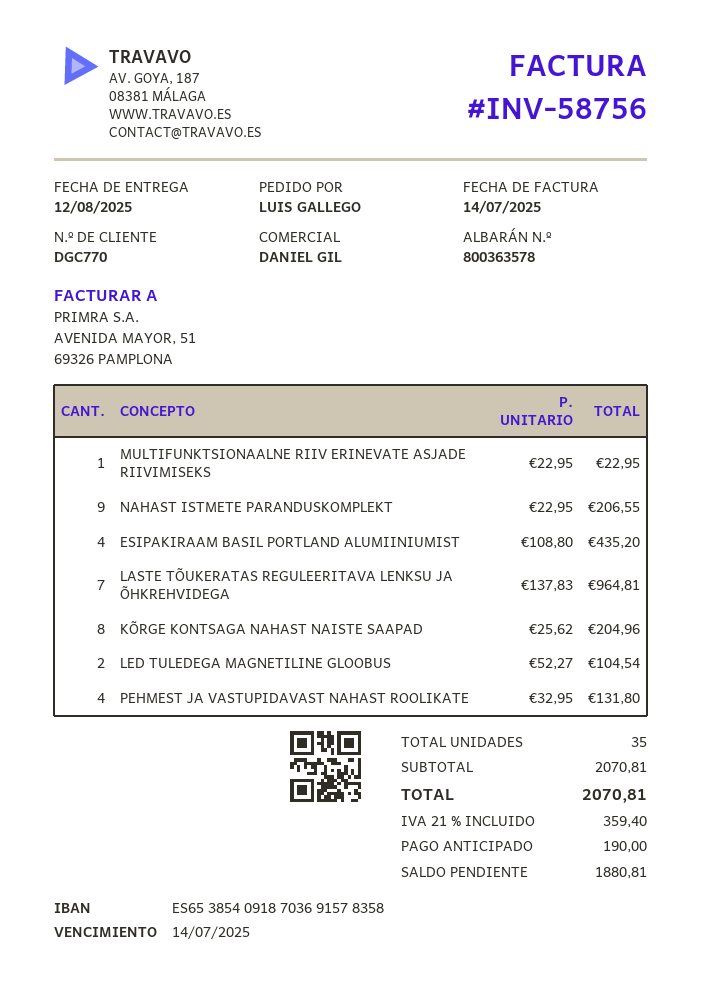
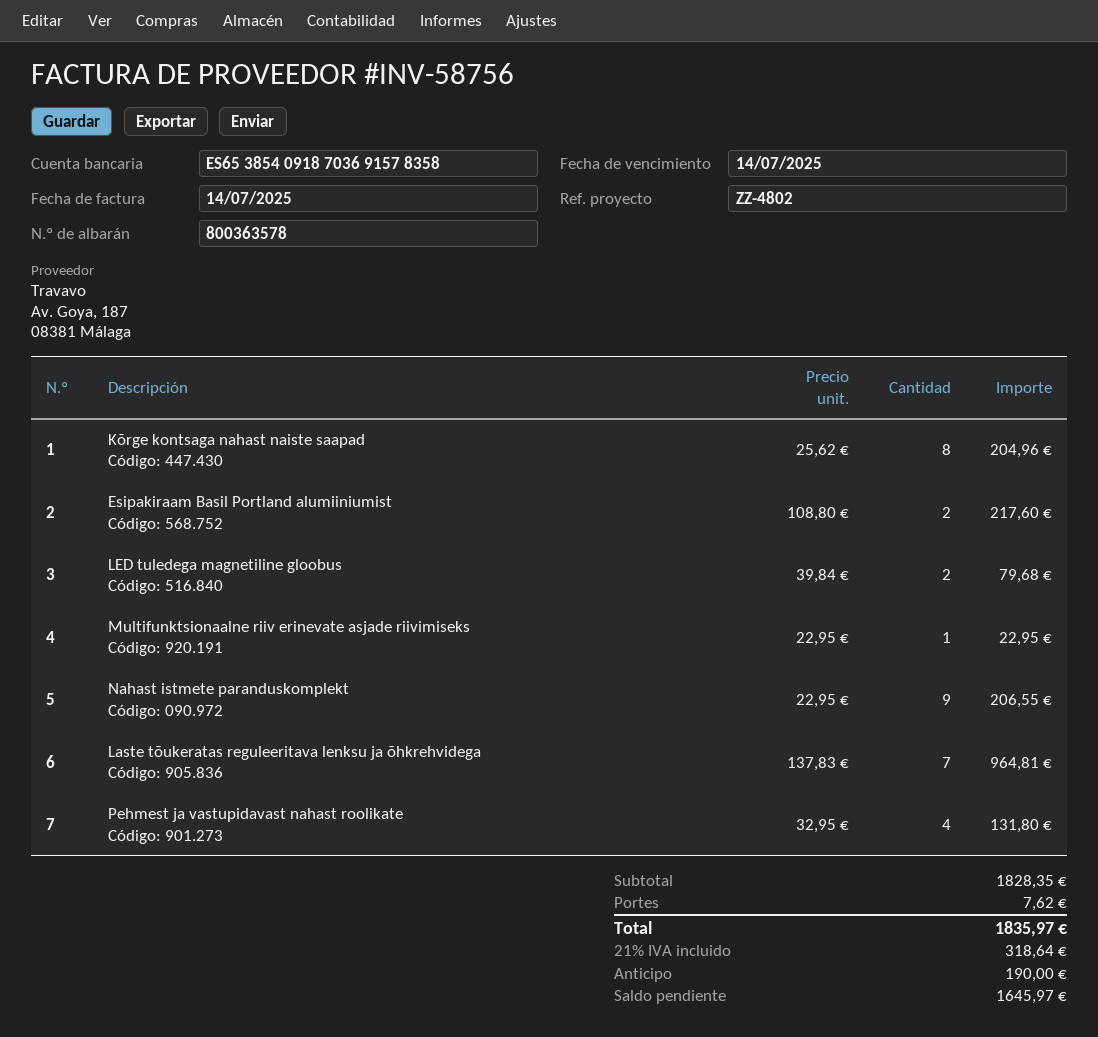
ESIPAKIRAAM BASIL PORTLAND ALUMIINIUMIST: 4 x 108.80 = 435.20 -> 2 x 108.80 = 217.60
LED TULEDEGA MAGNETILINE GLOOBUS: 2 x 52.27 = 104.54 -> 2 x 39.84 = 79.68
subtotal: 2070.81 -> 1828.35
shipping: none -> 7.62
tax: 21% = 359.40 -> 21% = 318.64
total: 2070.81 -> 1835.97
balance: 1880.81 -> 1645.97

